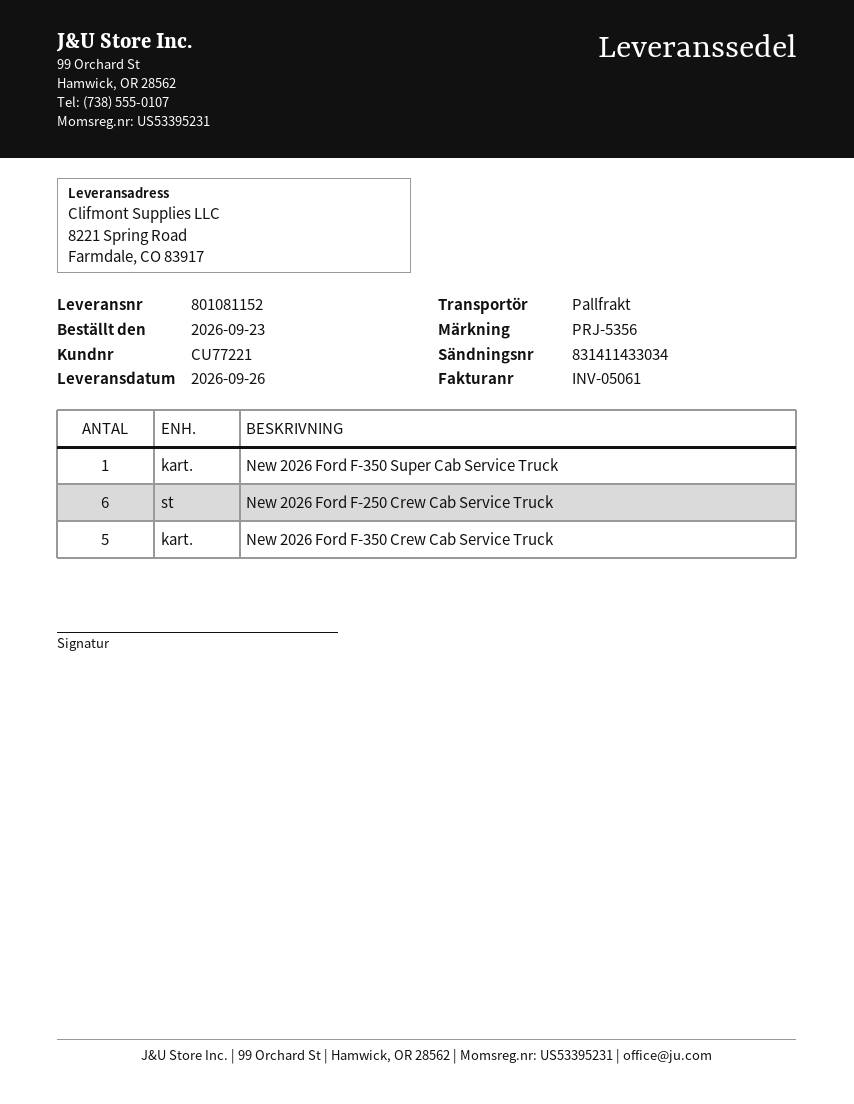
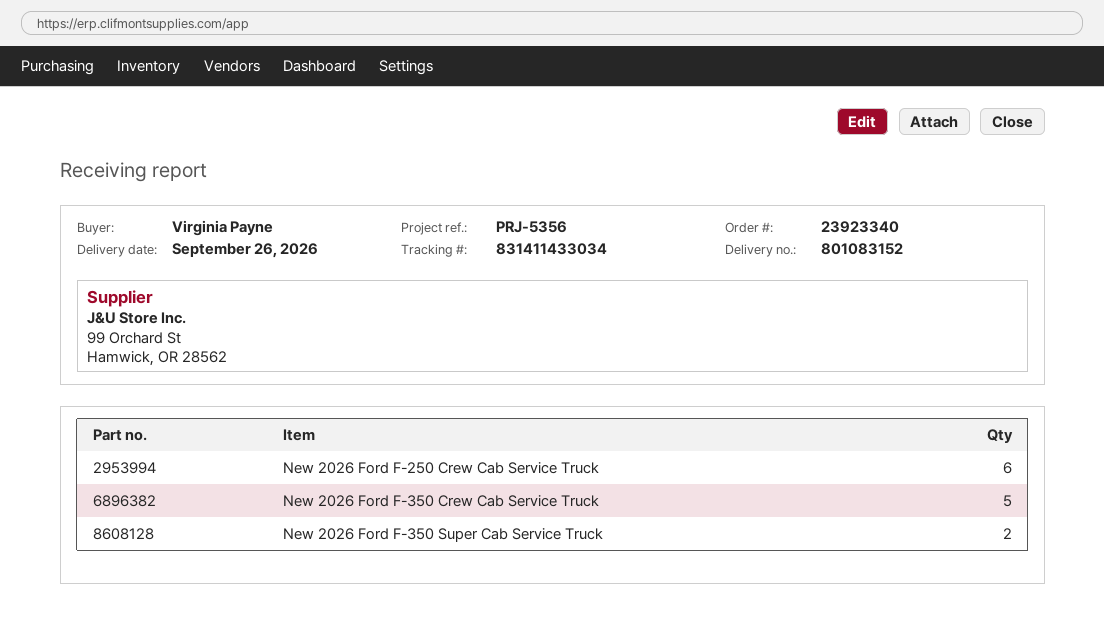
delivery note number: 801081152 -> 801083152
New 2026 Ford F-350 Super Cab Service Truck: 1 -> 2

